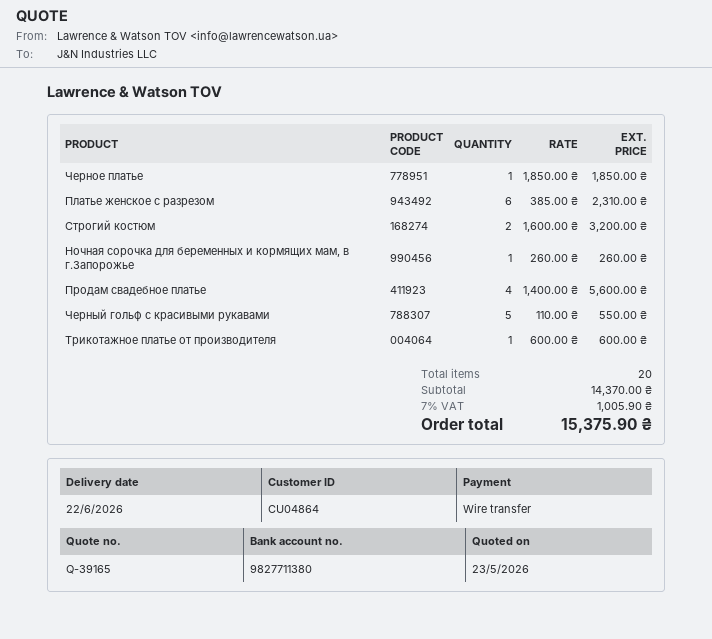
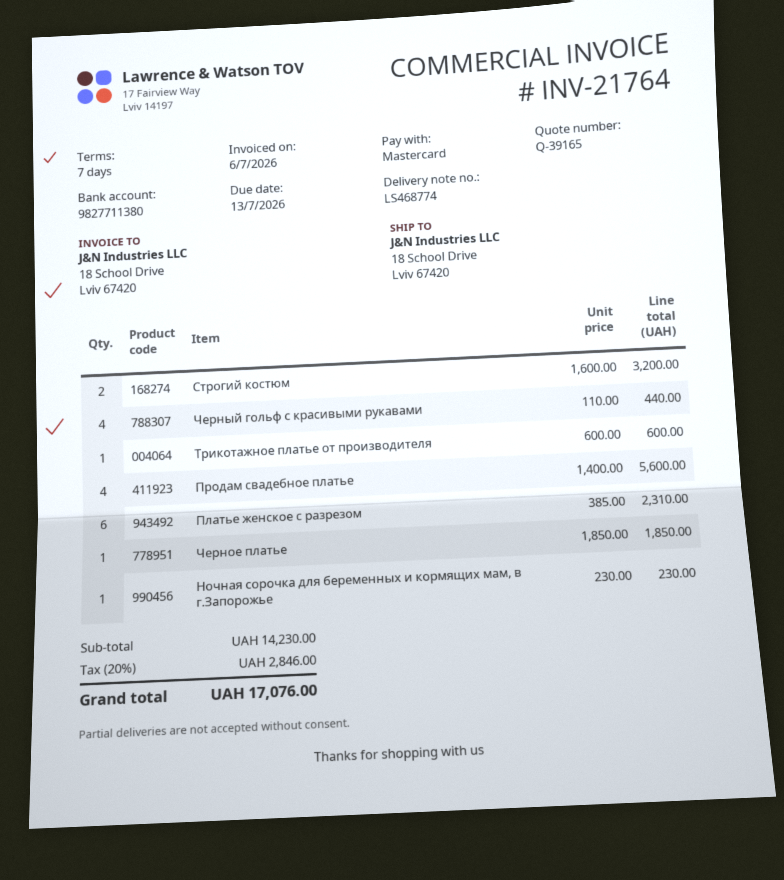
payment method: bank transfer -> Mastercard
Ночная сорочка для беременных и кормящих мам, в г.Запорожье: 1 x 260.00 = 260.00 -> 1 x 230.00 = 230.00
Черный гольф с красивыми рукавами: 5 x 110.00 = 550.00 -> 4 x 110.00 = 440.00
subtotal: 14370.00 -> 14230.00
tax: 7% = 1005.90 -> 20% = 2846.00
total: 15375.90 -> 17076.00

